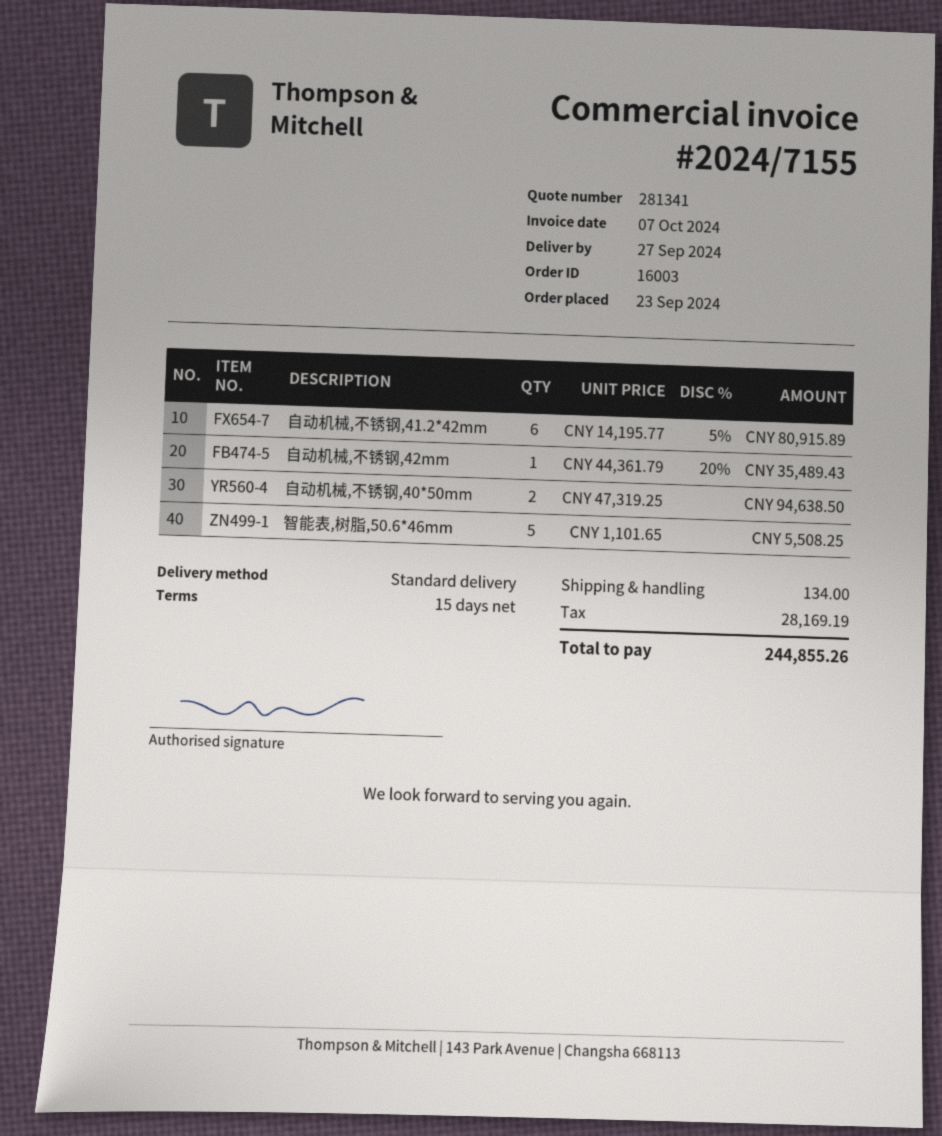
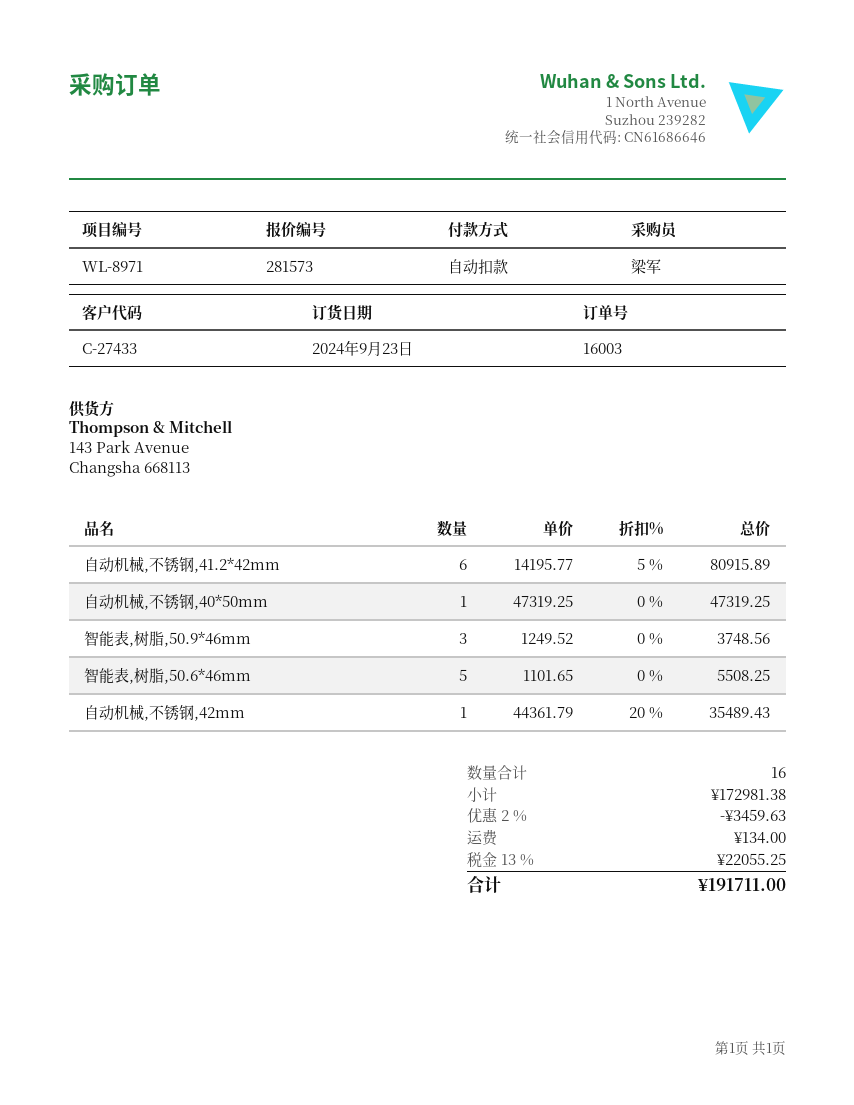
quote number: 281341 -> 281573
自动机械,不锈钢,40*50mm: 2 x 47319.25 = 94638.50 -> 1 x 47319.25 = 47319.25
智能表,树脂,50.9*46mm: none -> 3 x 1249.52 = 3748.56
discount: none -> 2% = 3459.63
tax: 28169.19 -> 22055.25
total: 244855.26 -> 191711.00

